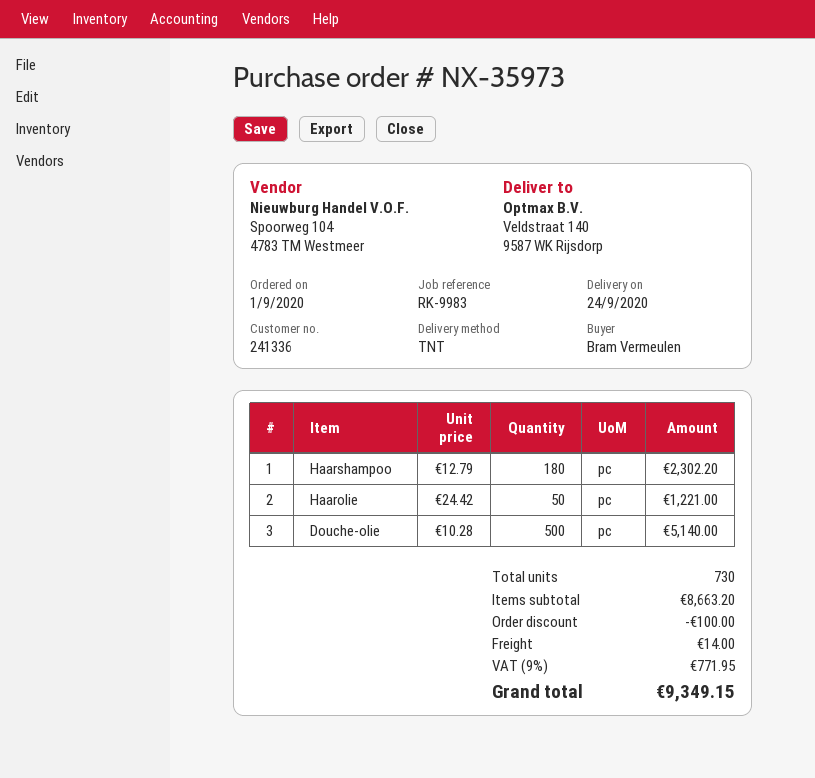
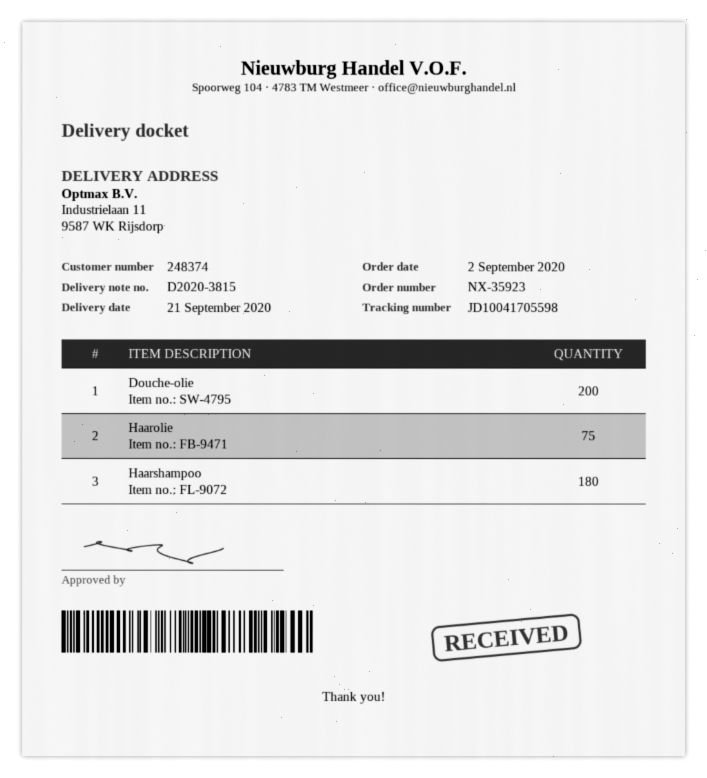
order number: NX-35973 -> NX-35923
order date: 2020-09-01 -> 2020-09-02
delivery date: 2020-09-24 -> 2020-09-21
customer number: 241336 -> 248374
ship to: Veldstraat 140, 9587 WK Rijsdorp -> Industrielaan 11, 9587 WK Rijsdorp
Haarolie: 50 -> 75
Douche-olie: 500 -> 200

